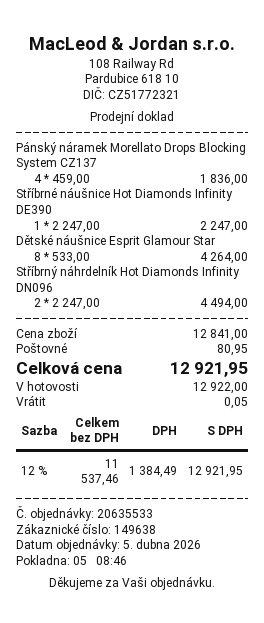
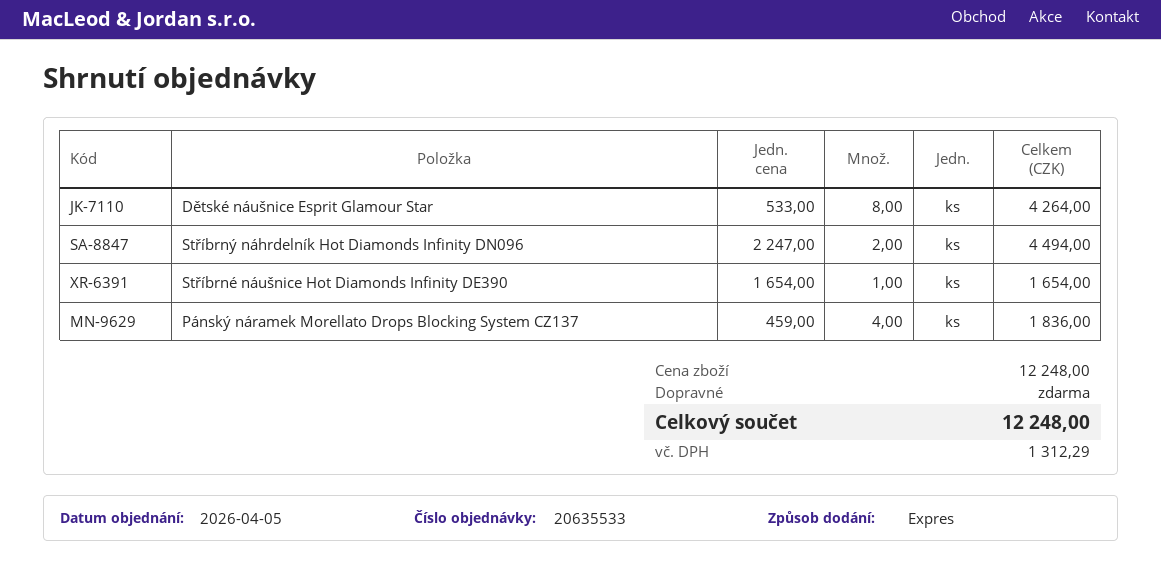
Stříbrné náušnice Hot Diamonds Infinity DE390: 1 x 2247.00 = 2247.00 -> 1 x 1654.00 = 1654.00
subtotal: 12841.00 -> 12248.00
shipping: 80.95 -> 0.00
tax: 1384.49 -> 1312.29
total: 12921.95 -> 12248.00

